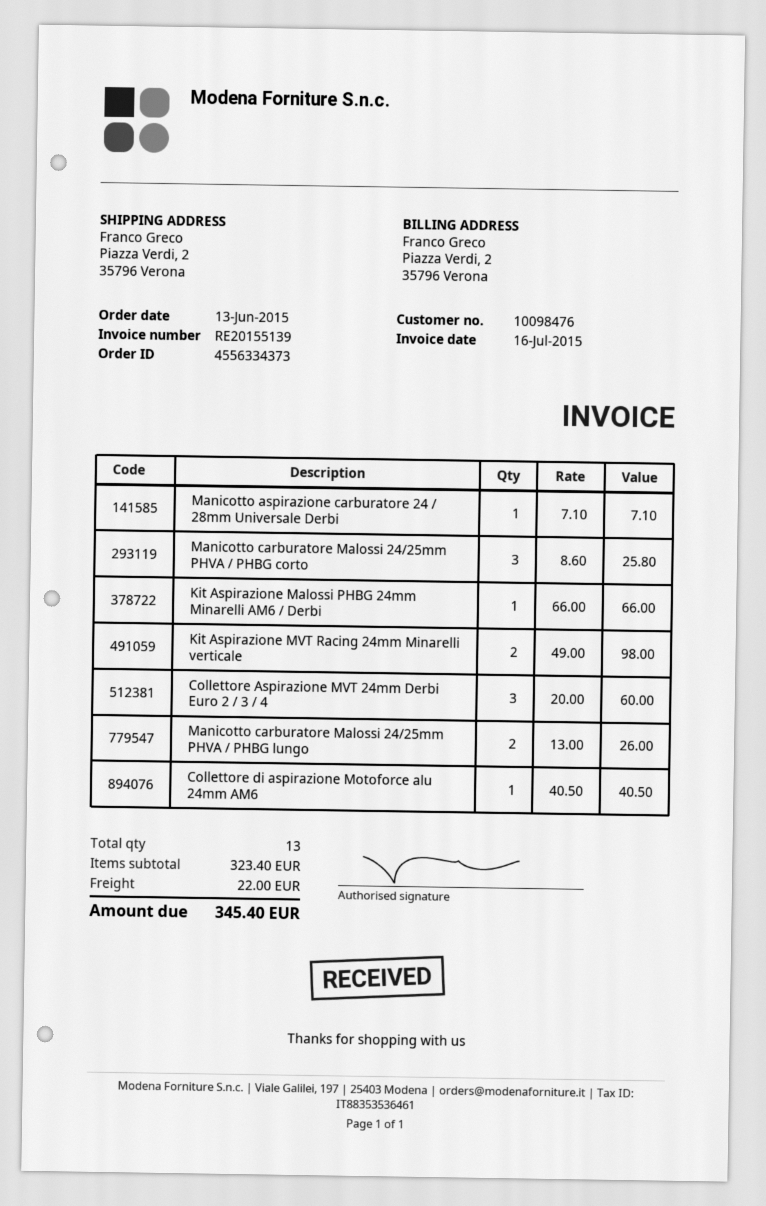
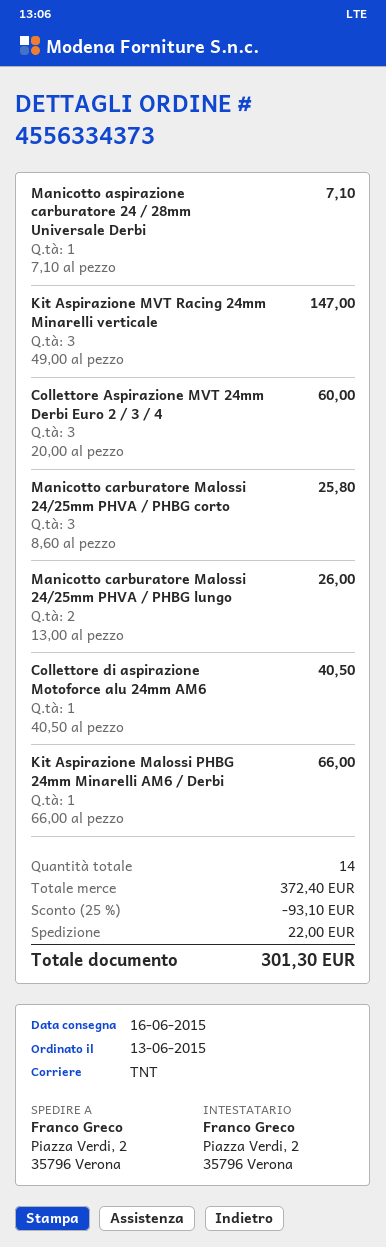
Kit Aspirazione MVT Racing 24mm Minarelli verticale: 2 x 49.00 = 98.00 -> 3 x 49.00 = 147.00
total quantity: 13 -> 14
subtotal: 323.40 -> 372.40
discount: none -> 25% = 93.10
total: 345.40 -> 301.30

